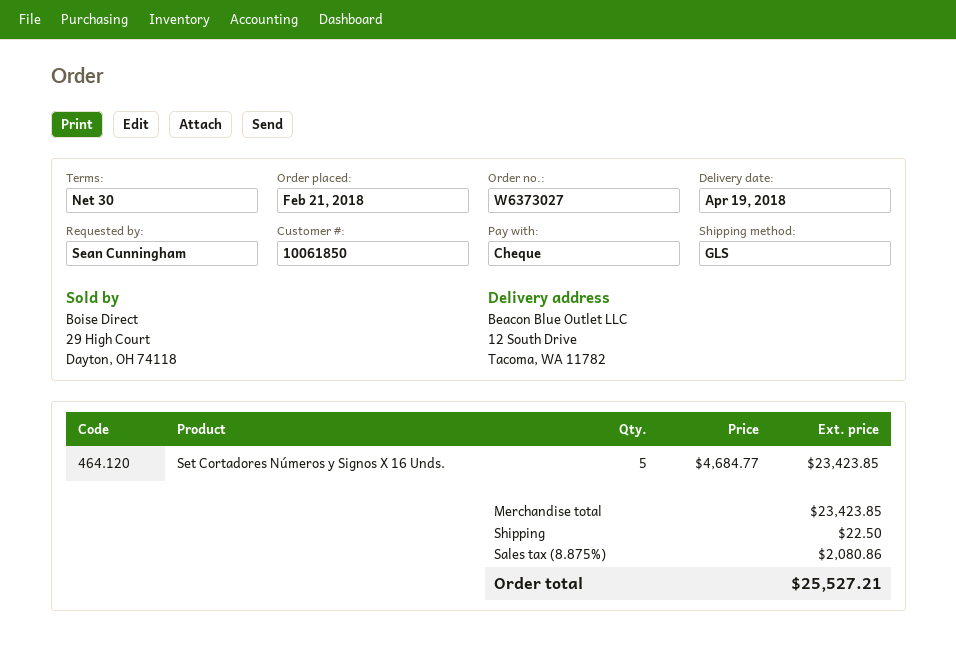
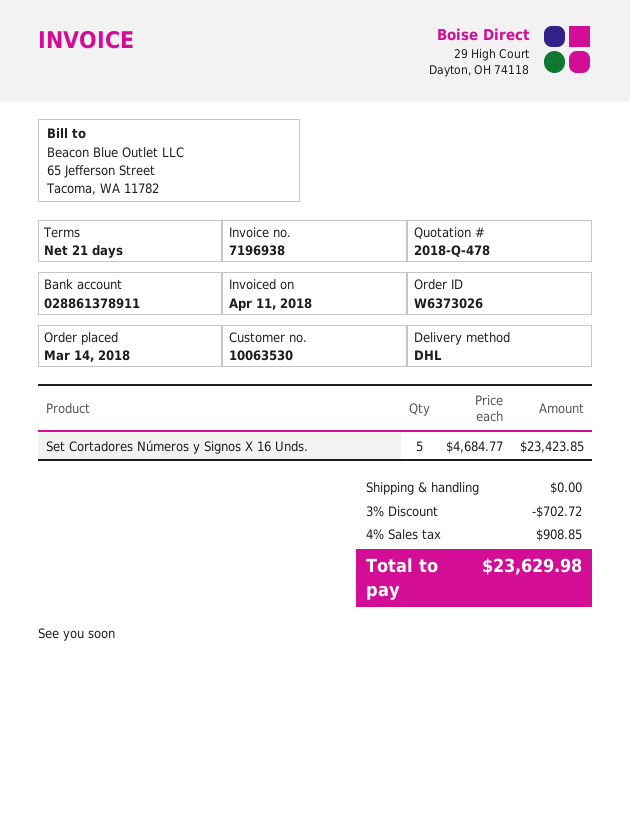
order number: W6373027 -> W6373026
order date: 2018-02-21 -> 2018-03-14
payment terms: 30 days -> 21 days
customer number: 10061850 -> 10063530
shipping method: GLS -> DHL
discount: none -> 3% = 702.72
shipping: 22.50 -> 0.00
tax: 8.875% = 2080.86 -> 4% = 908.85
total: 25527.21 -> 23629.98

